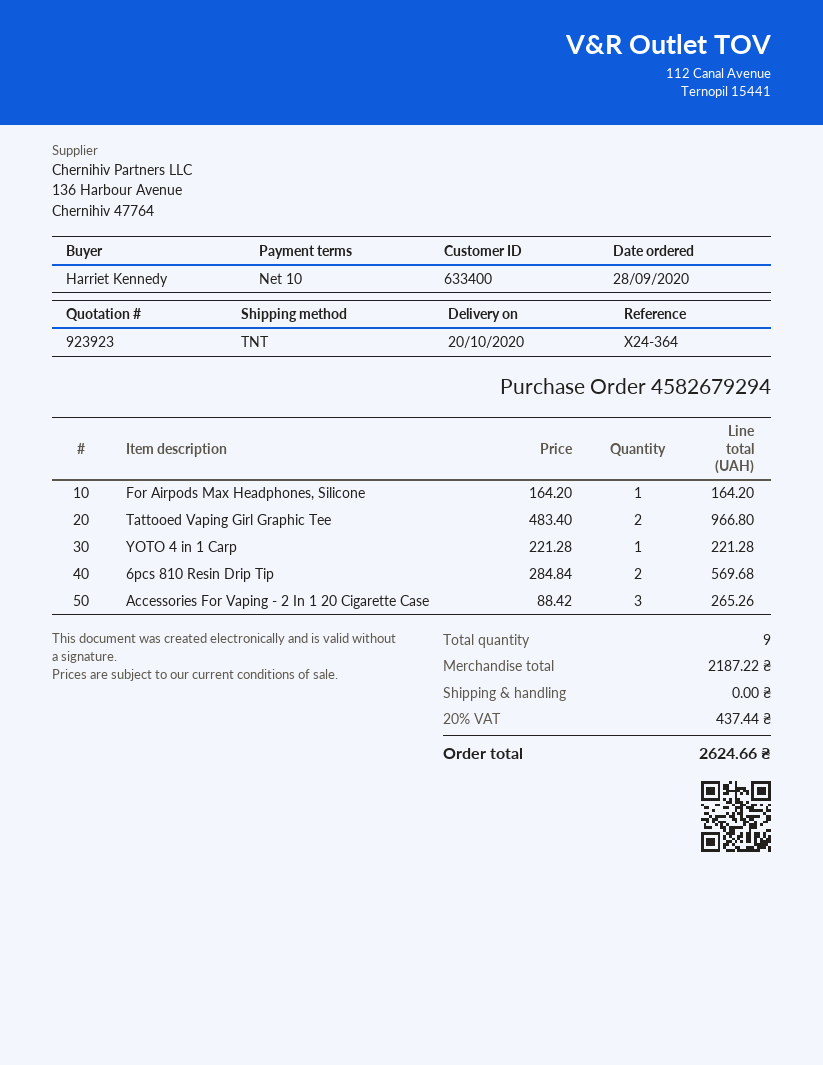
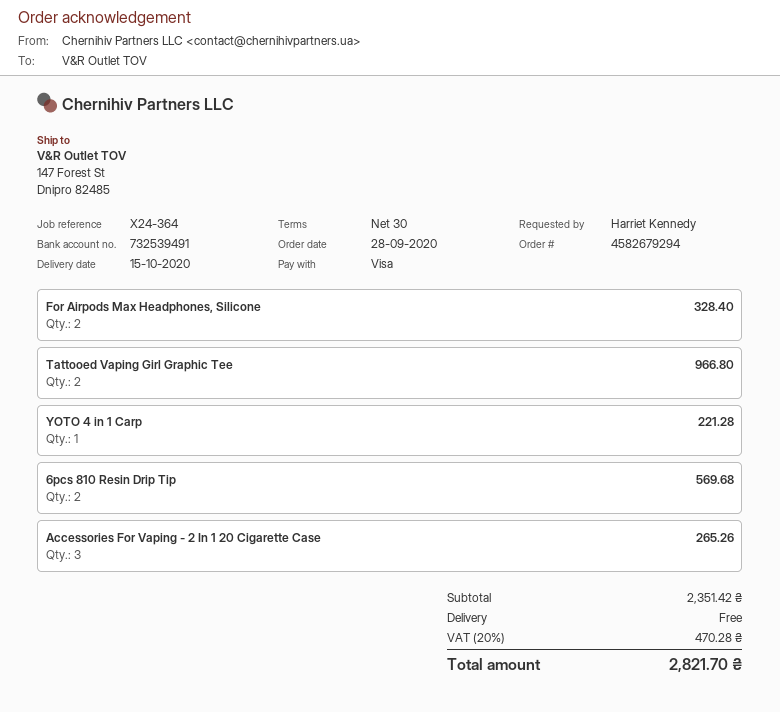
delivery date: 2020-10-20 -> 2020-10-15
payment terms: 10 days -> 30 days
For Airpods Max Headphones, Silicone: 1 for 164.20 -> 2 for 328.40
subtotal: 2187.22 -> 2351.42
tax: 20% = 437.44 -> 20% = 470.28
total: 2624.66 -> 2821.70

